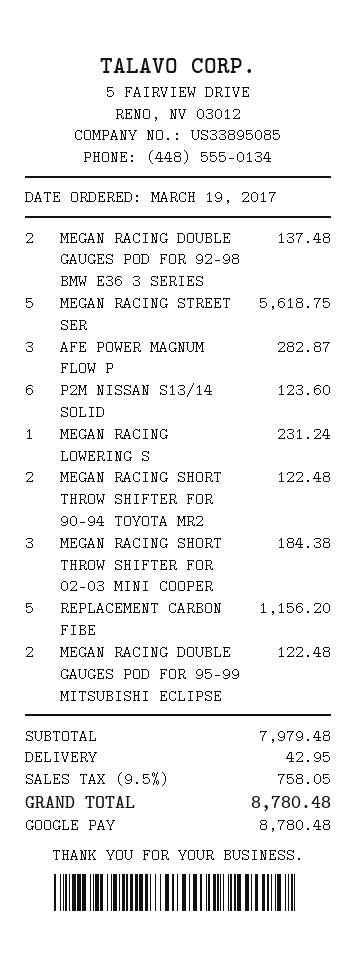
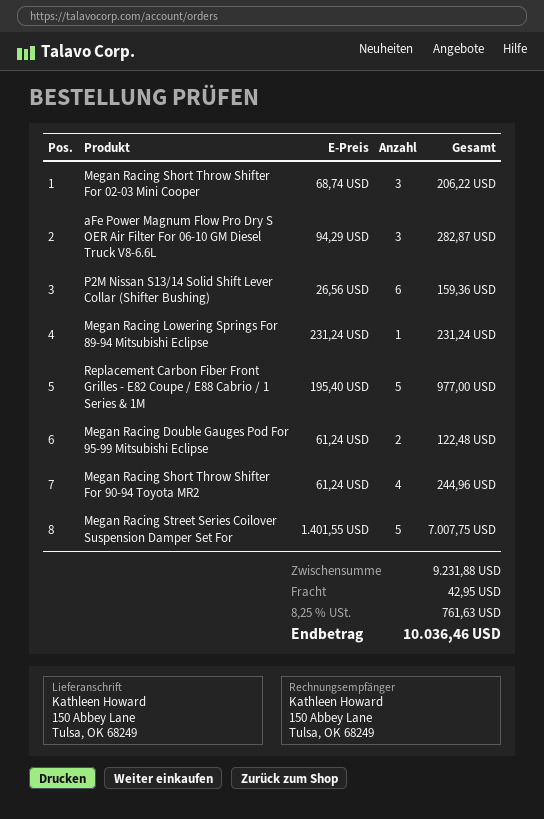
MEGAN RACING DOUBLE GAUGES POD FOR 92-98 BMW E36 3 SERIES: 2 for 137.48 -> none
MEGAN RACING STREET SER: 5 for 5618.75 -> 5 for 7007.75
P2M NISSAN S13/14 SOLID: 6 for 123.60 -> 6 for 159.36
MEGAN RACING SHORT THROW SHIFTER FOR 90-94 TOYOTA MR2: 2 for 122.48 -> 4 for 244.96
MEGAN RACING SHORT THROW SHIFTER FOR 02-03 MINI COOPER: 3 for 184.38 -> 3 for 206.22
REPLACEMENT CARBON FIBE: 5 for 1156.20 -> 5 for 977.00
subtotal: 7979.48 -> 9231.88
tax: 9.5% = 758.05 -> 8.25% = 761.63
total: 8780.48 -> 10036.46

